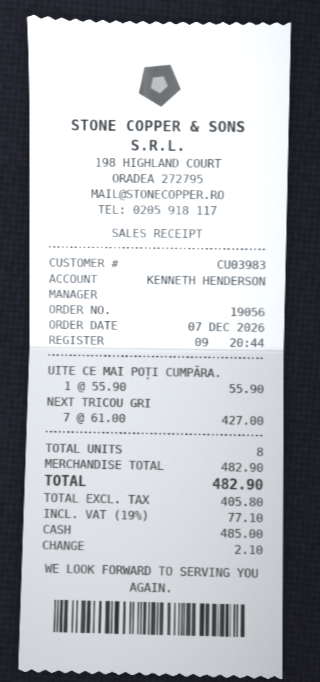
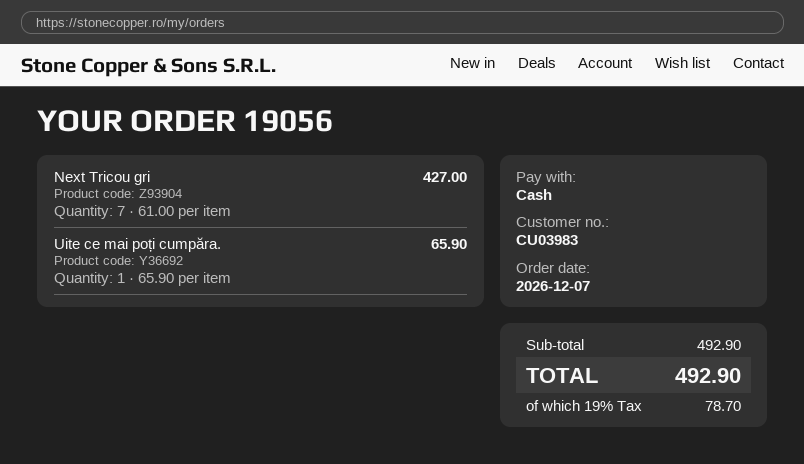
UITE CE MAI POȚI CUMPĂRA.: 1 x 55.90 = 55.90 -> 1 x 65.90 = 65.90
subtotal: 482.90 -> 492.90
tax: 19% = 77.10 -> 19% = 78.70
total: 482.90 -> 492.90

